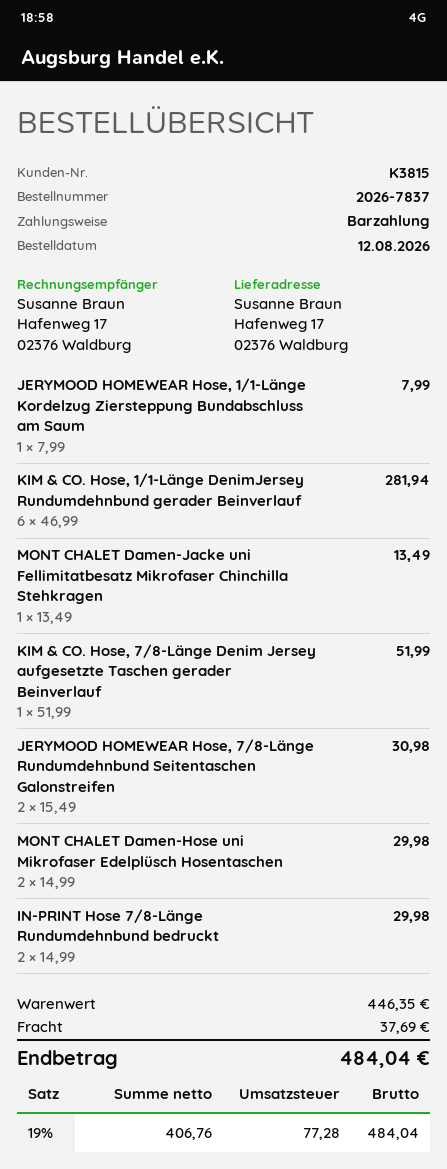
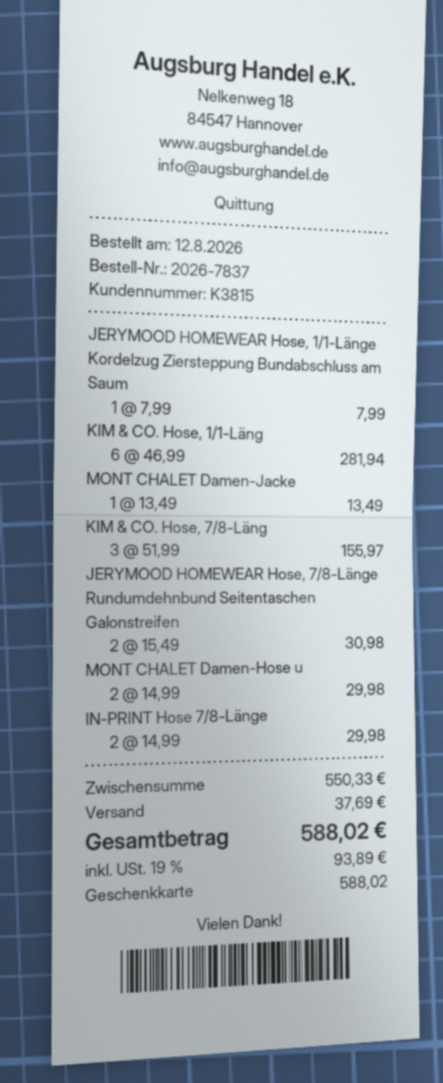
payment method: cash -> gift card
KIM & CO. Hose, 7/8-Länge Denim Jersey aufgesetzte Taschen gerader Beinverlauf: 1 x 51.99 = 51.99 -> 3 x 51.99 = 155.97
subtotal: 446.35 -> 550.33
tax: 19% = 77.28 -> 19% = 93.89
total: 484.04 -> 588.02

